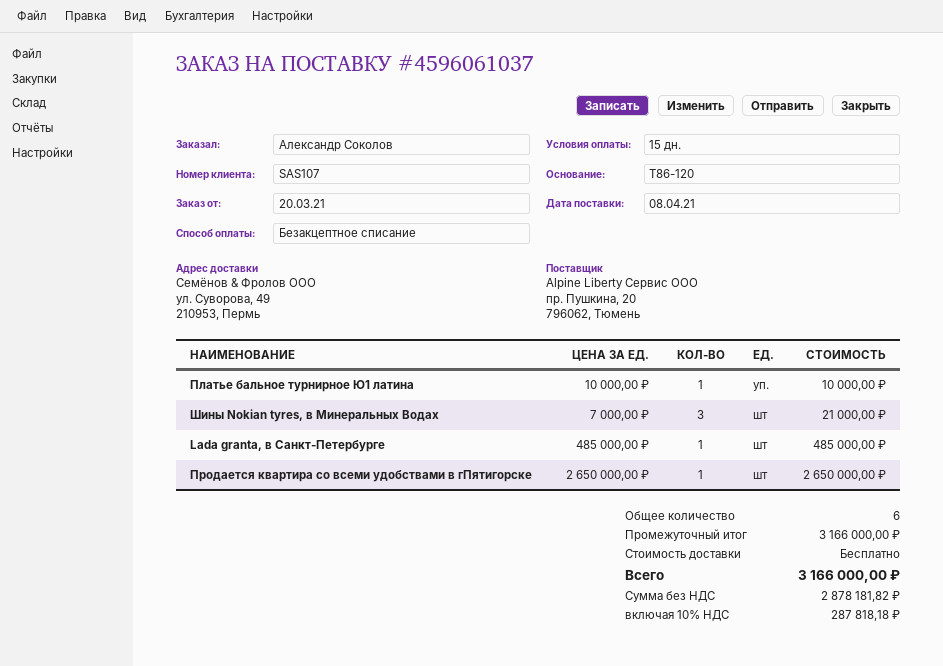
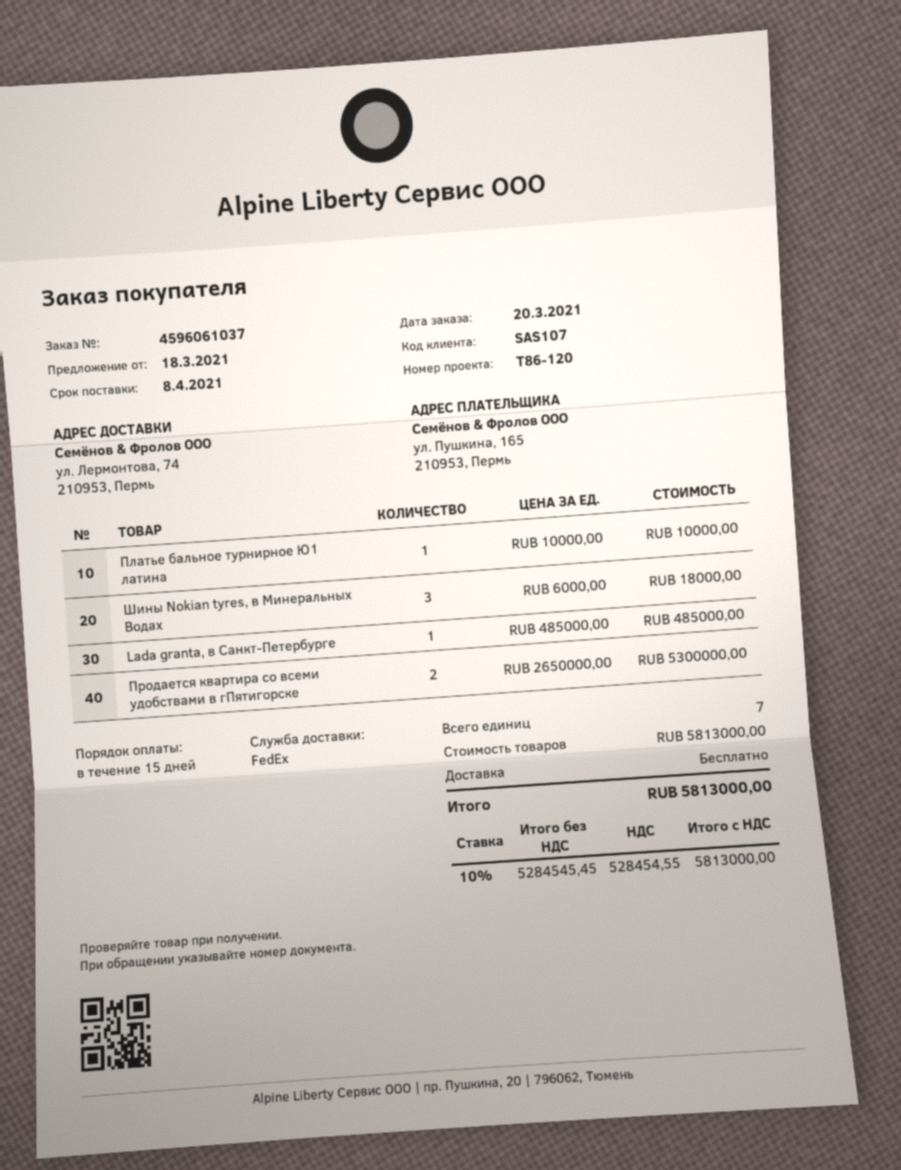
ship to: ул. Суворова, 49, 210953, Пермь -> ул. Лермонтова, 74, 210953, Пермь
Шины Nokian tyres, в Минеральных Водах: 3 x 7000.00 = 21000.00 -> 3 x 6000.00 = 18000.00
Продается квартира со всеми удобствами в гПятигорске: 1 x 2650000.00 = 2650000.00 -> 2 x 2650000.00 = 5300000.00
total quantity: 6 -> 7
subtotal: 3166000.00 -> 5813000.00
net: 2878181.82 -> 5284545.45
tax: 10% = 287818.18 -> 10% = 528454.55
total: 3166000.00 -> 5813000.00

